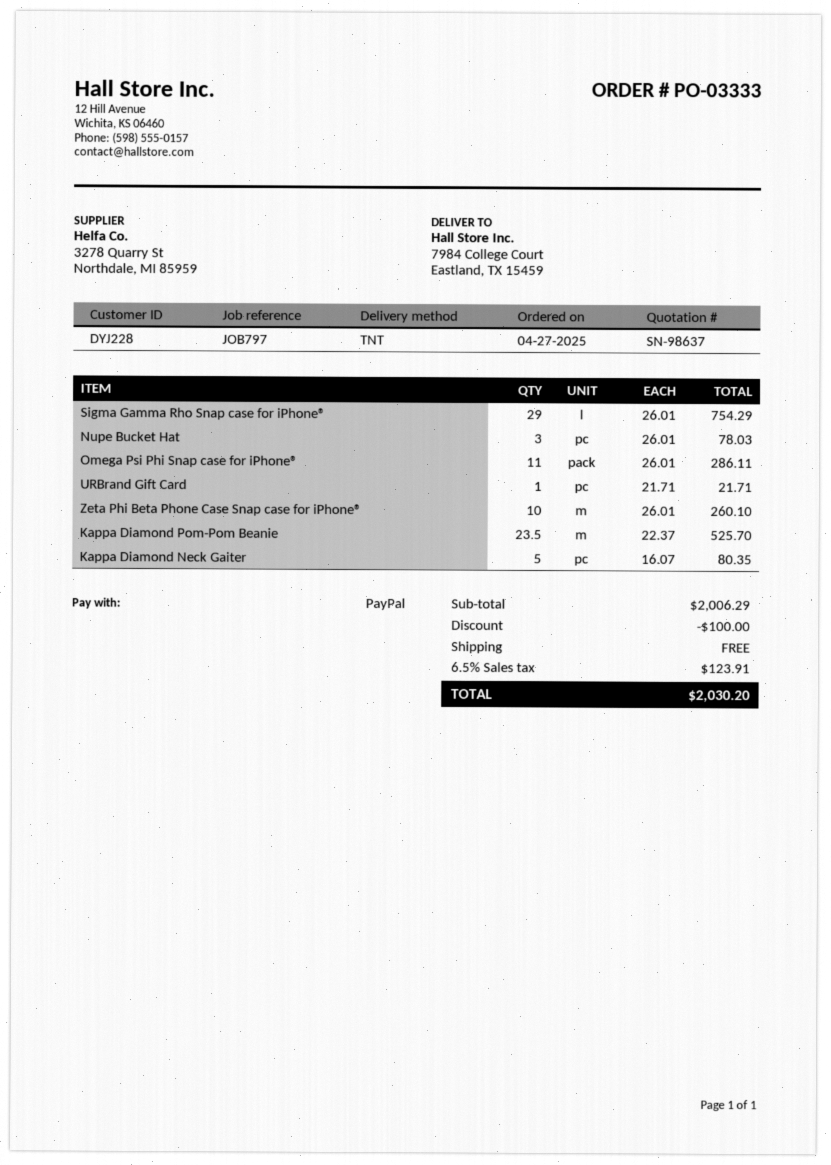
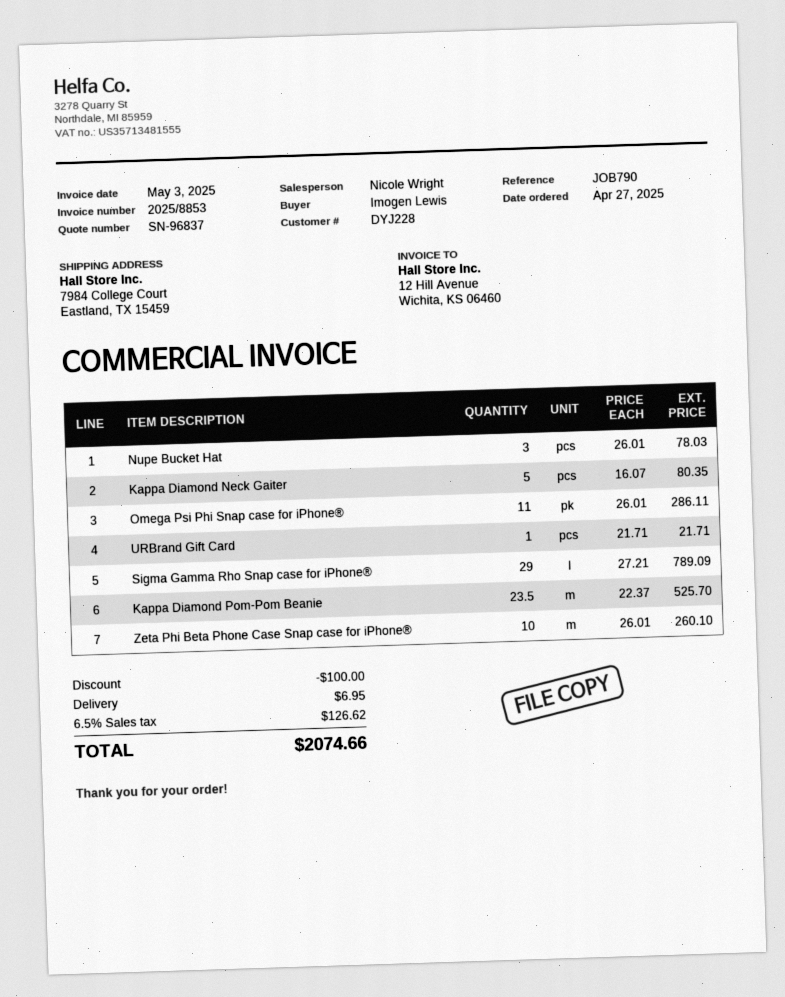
quote number: SN-98637 -> SN-96837
reference: JOB797 -> JOB790
Sigma Gamma Rho Snap case for iPhone®: 29 x 26.01 = 754.29 -> 29 x 27.21 = 789.09
shipping: 0.00 -> 6.95
tax: 6.5% = 123.91 -> 6.5% = 126.62
total: 2030.20 -> 2074.66

